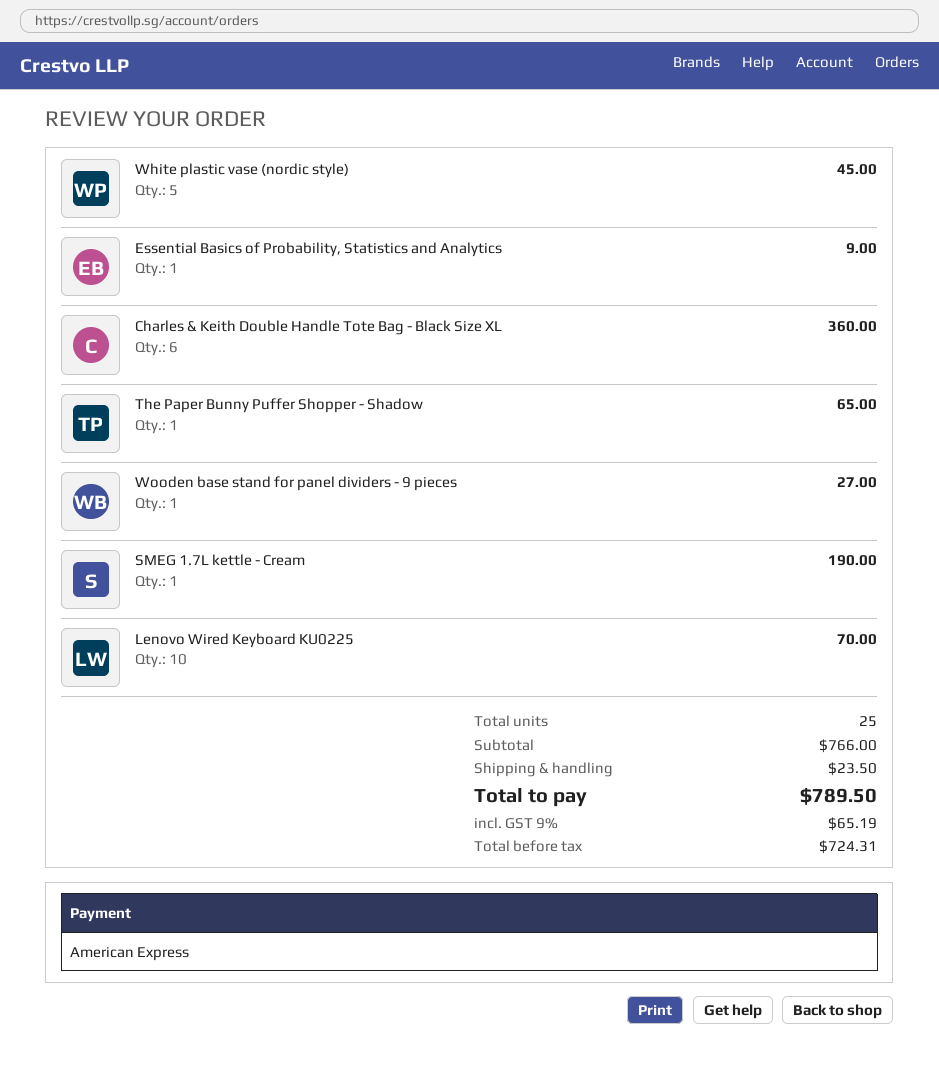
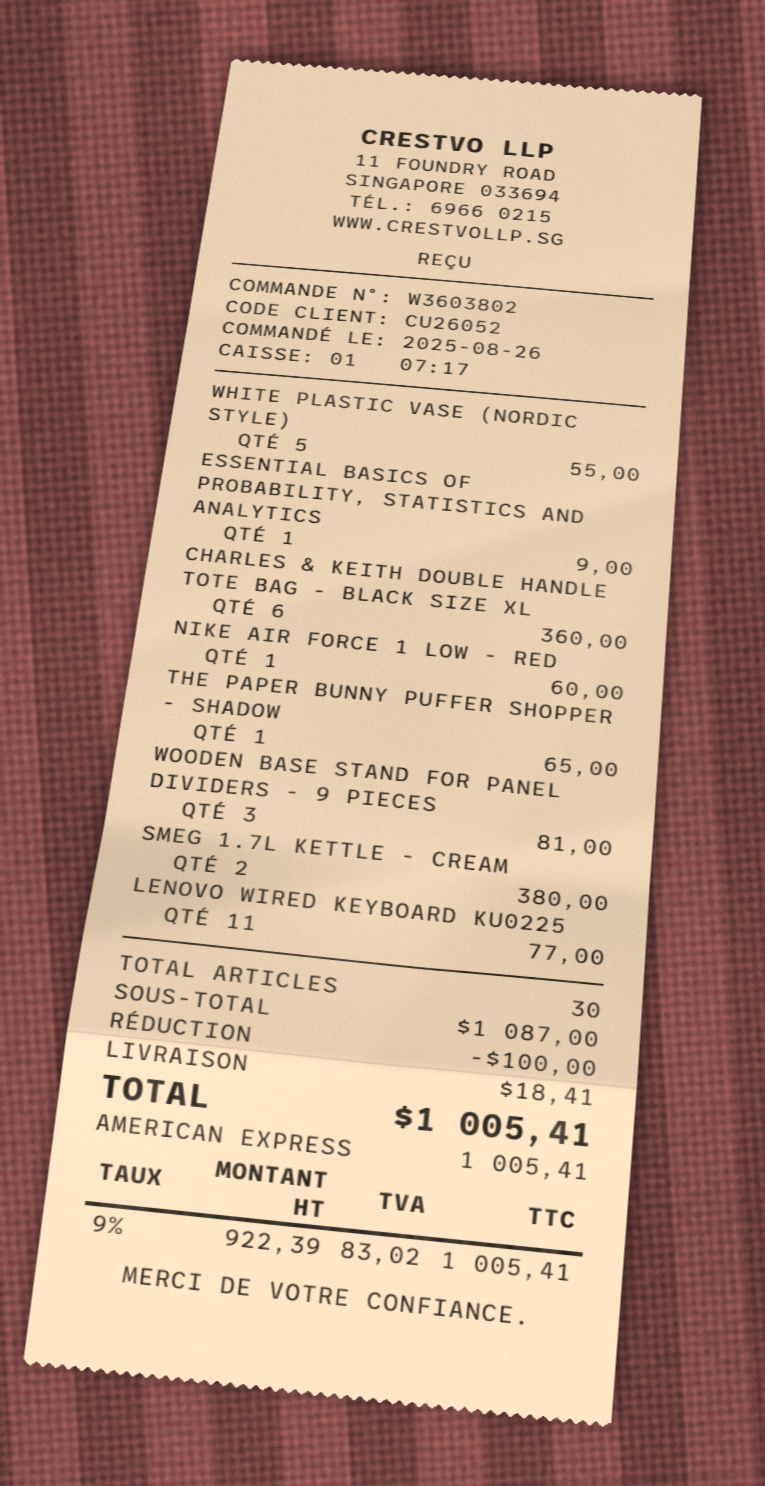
White plastic vase (nordic style): 5 for 45.00 -> 5 for 55.00
Wooden base stand for panel dividers - 9 pieces: 1 for 27.00 -> 3 for 81.00
SMEG 1.7L kettle - Cream: 1 for 190.00 -> 2 for 380.00
Lenovo Wired Keyboard KU0225: 10 for 70.00 -> 11 for 77.00
NIKE AIR FORCE 1 LOW - RED: none -> 1 for 60.00
total quantity: 25 -> 30
subtotal: 766.00 -> 1087.00
discount: none -> 100.00
shipping: 23.50 -> 18.41
net: 724.31 -> 922.39
tax: 9% = 65.19 -> 9% = 83.02
total: 789.50 -> 1005.41

